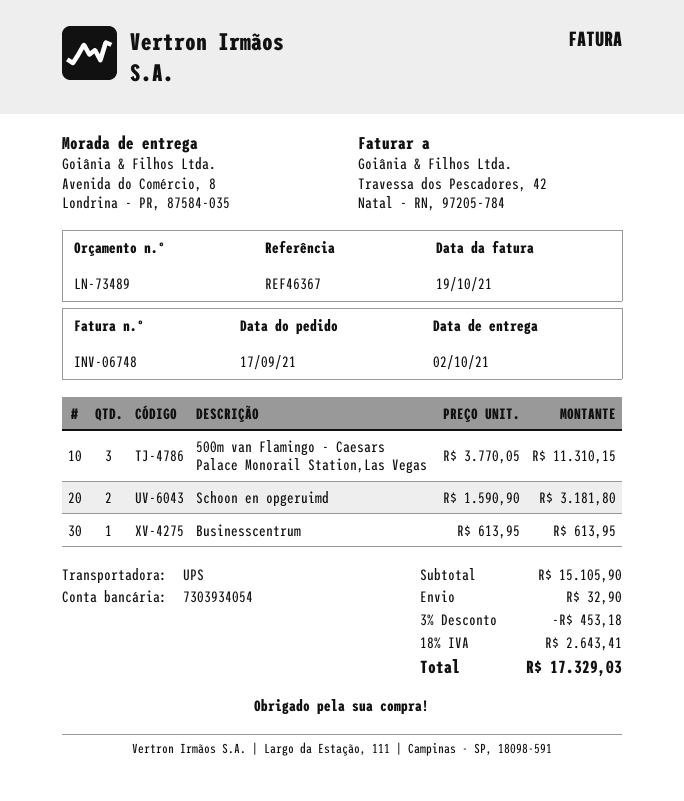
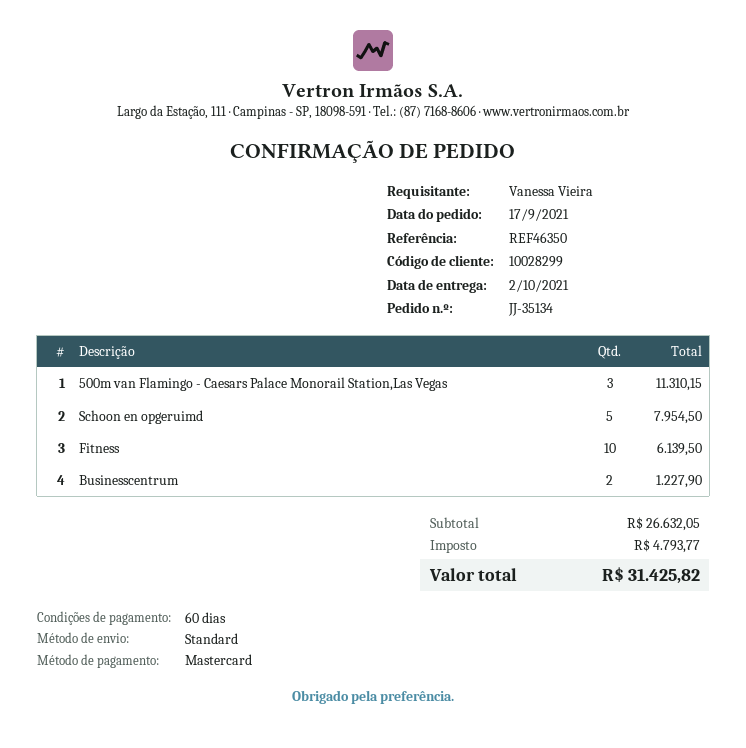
reference: REF46367 -> REF46350
shipping method: UPS -> standard
Schoon en opgeruimd: 2 for 3181.80 -> 5 for 7954.50
Businesscentrum: 1 for 613.95 -> 2 for 1227.90
Fitness: none -> 10 for 6139.50
subtotal: 15105.90 -> 26632.05
discount: 3% = 453.18 -> none
shipping: 32.90 -> none
tax: 2643.41 -> 4793.77
total: 17329.03 -> 31425.82

